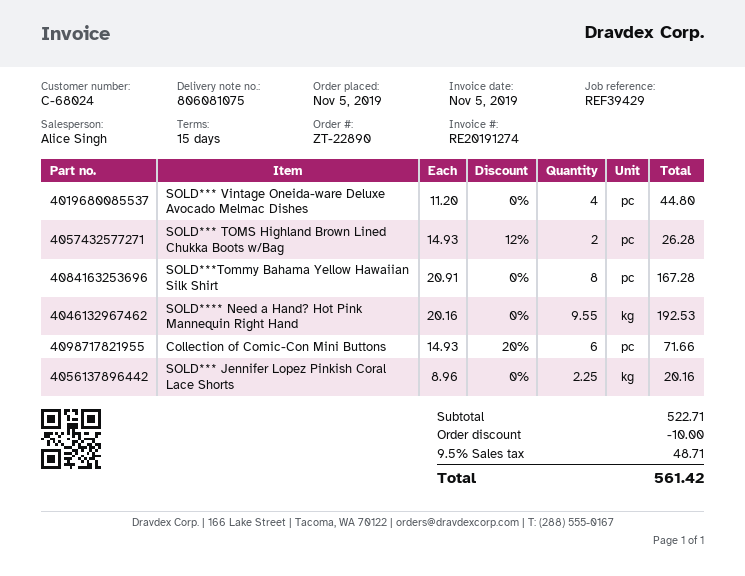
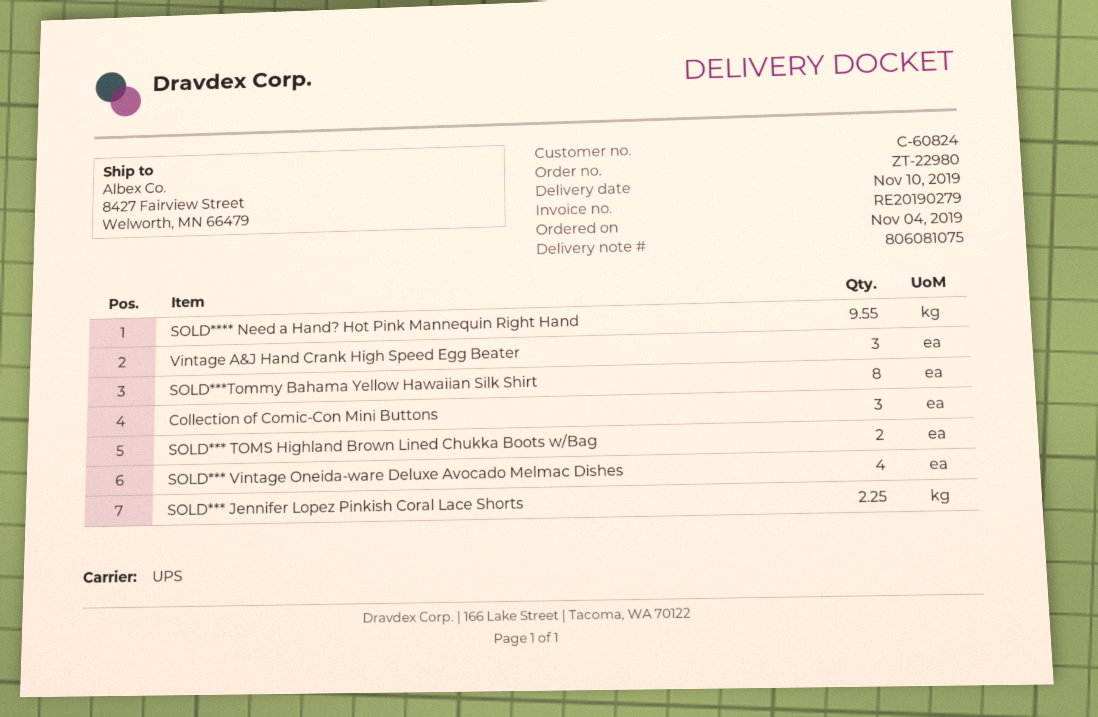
order number: ZT-22890 -> ZT-22980
order date: 2019-11-05 -> 2019-11-04
invoice number: RE20191274 -> RE20190279
customer number: C-68024 -> C-60824
Collection of Comic-Con Mini Buttons: 6 -> 3
Vintage A&J Hand Crank High Speed Egg Beater: none -> 3

